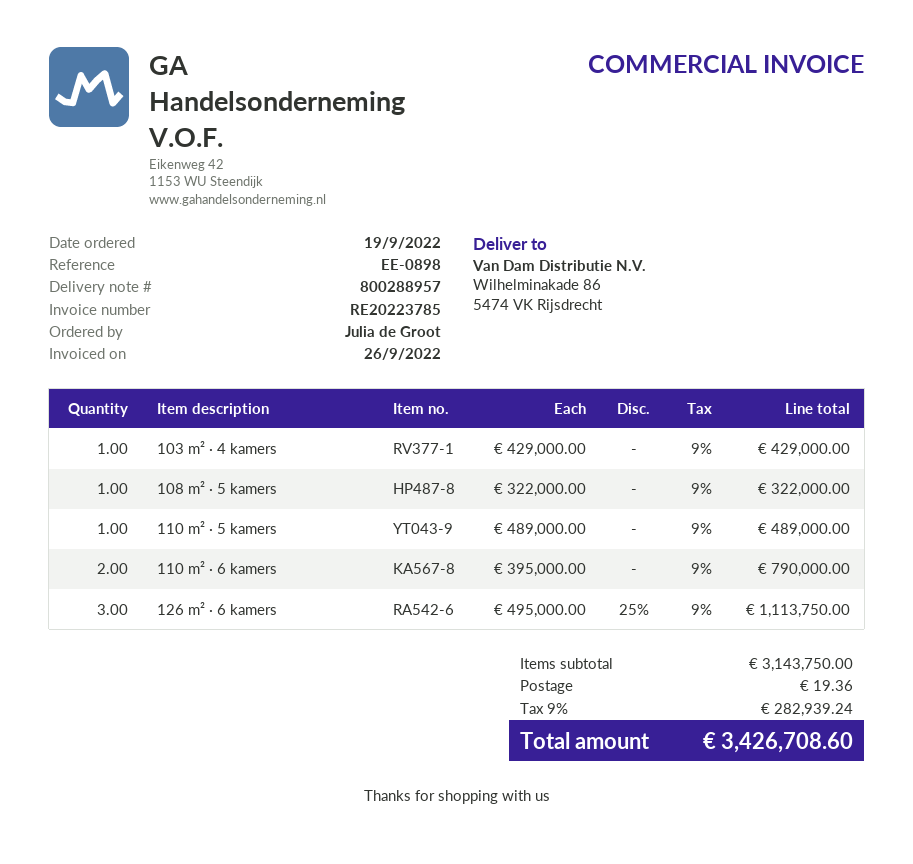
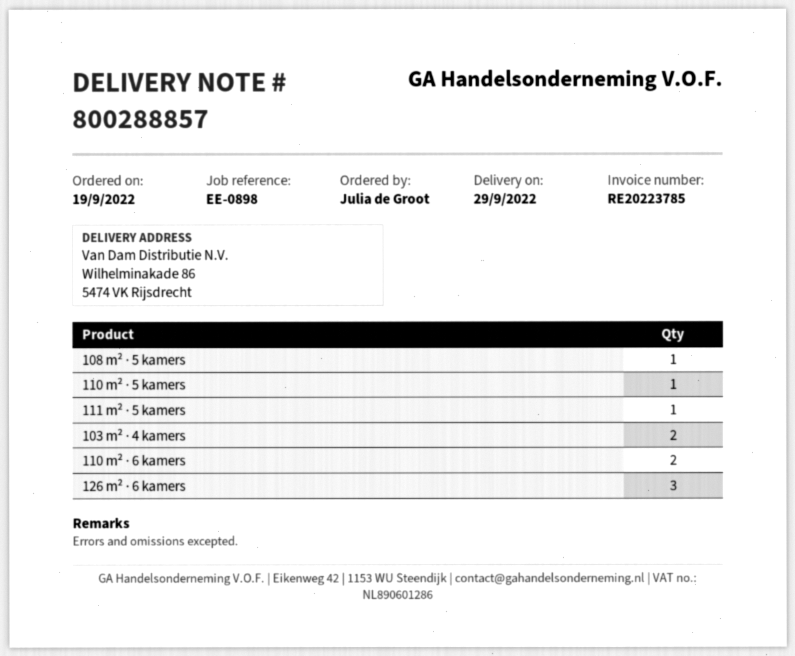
delivery note number: 800288957 -> 800288857
103 m² · 4 kamers: 1 -> 2
111 m² · 5 kamers: none -> 1

